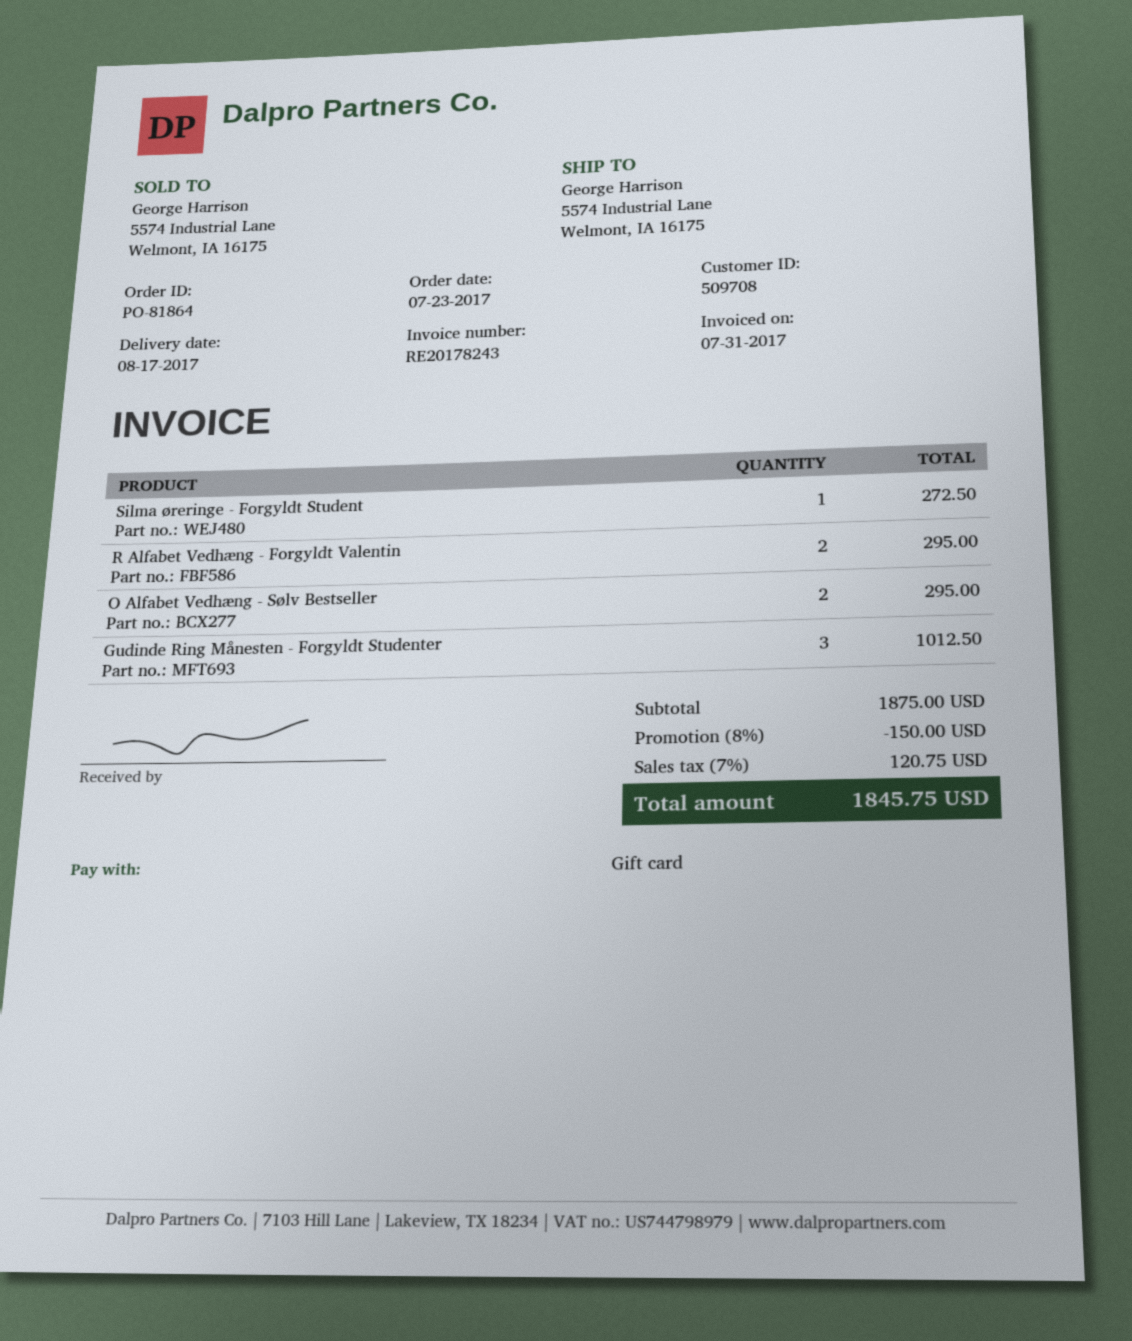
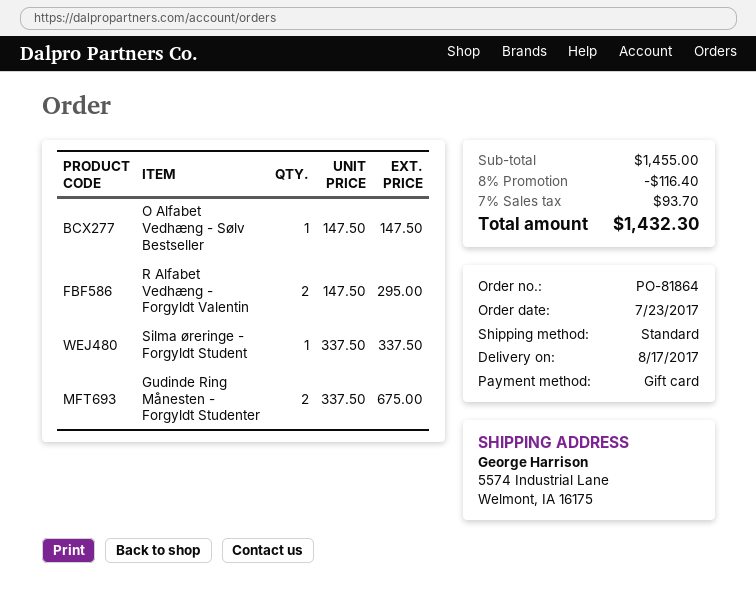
Silma øreringe - Forgyldt Student: 1 for 272.50 -> 1 for 337.50
O Alfabet Vedhæng - Sølv Bestseller: 2 for 295.00 -> 1 for 147.50
Gudinde Ring Månesten - Forgyldt Studenter: 3 for 1012.50 -> 2 for 675.00
subtotal: 1875.00 -> 1455.00
discount: 8% = 150.00 -> 8% = 116.40
tax: 7% = 120.75 -> 7% = 93.70
total: 1845.75 -> 1432.30

